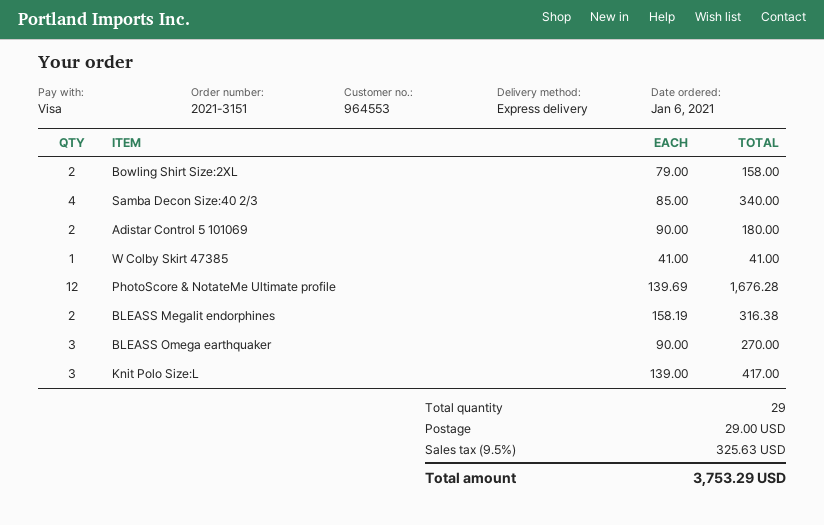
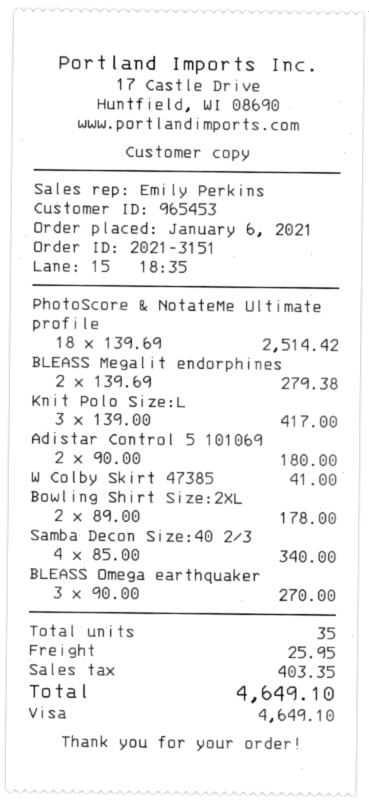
customer number: 964553 -> 965453
Bowling Shirt Size:2XL: 2 x 79.00 = 158.00 -> 2 x 89.00 = 178.00
PhotoScore & NotateMe Ultimate profile: 12 x 139.69 = 1676.28 -> 18 x 139.69 = 2514.42
BLEASS Megalit endorphines: 2 x 158.19 = 316.38 -> 2 x 139.69 = 279.38
total quantity: 29 -> 35
shipping: 29.00 -> 25.95
tax: 325.63 -> 403.35
total: 3753.29 -> 4649.10

